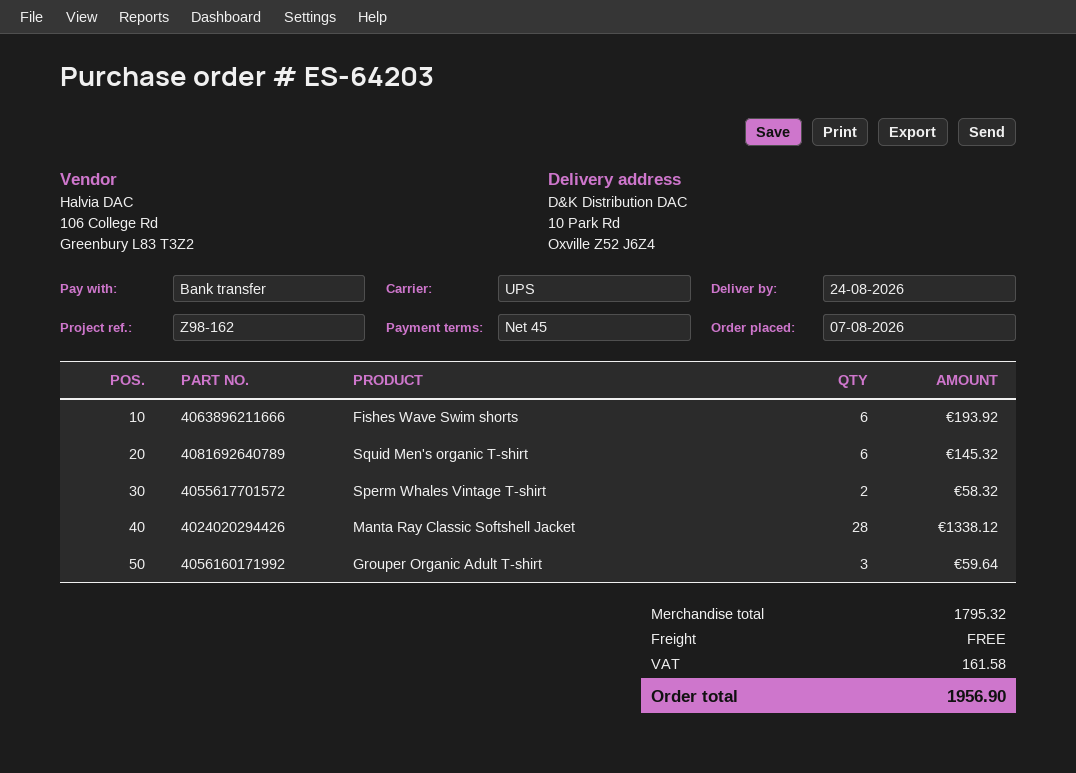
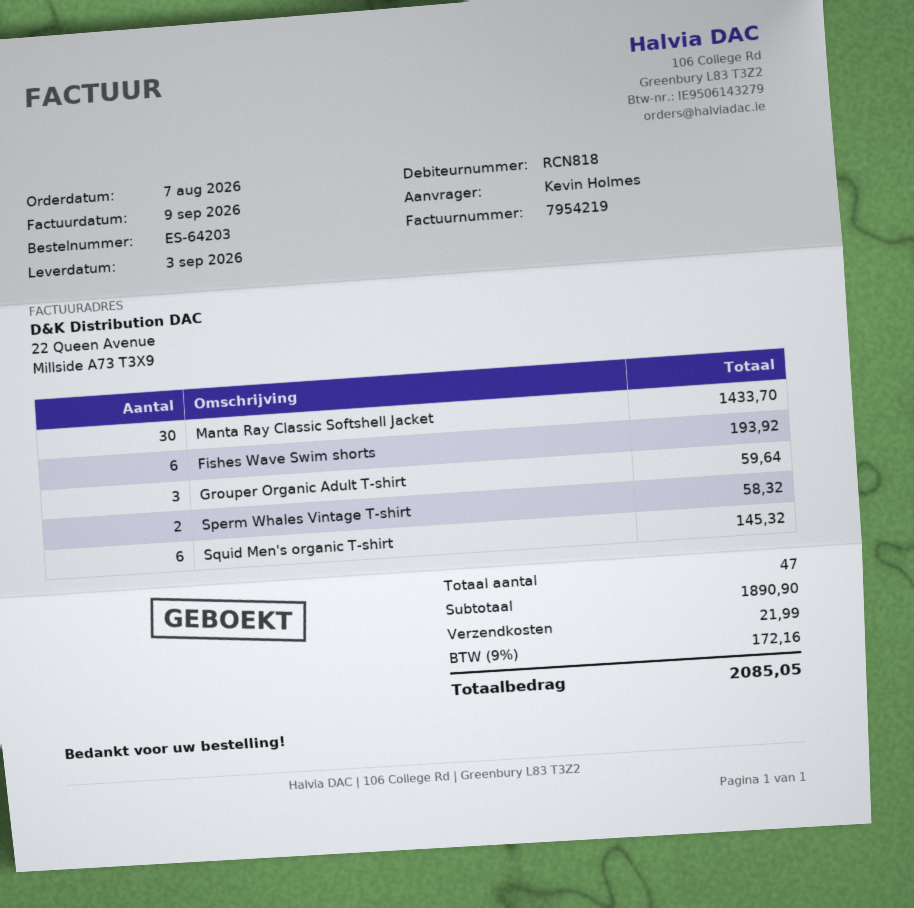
delivery date: 2026-08-24 -> 2026-09-03
Manta Ray Classic Softshell Jacket: 28 for 1338.12 -> 30 for 1433.70
subtotal: 1795.32 -> 1890.90
shipping: 0.00 -> 21.99
tax: 161.58 -> 172.16
total: 1956.90 -> 2085.05

